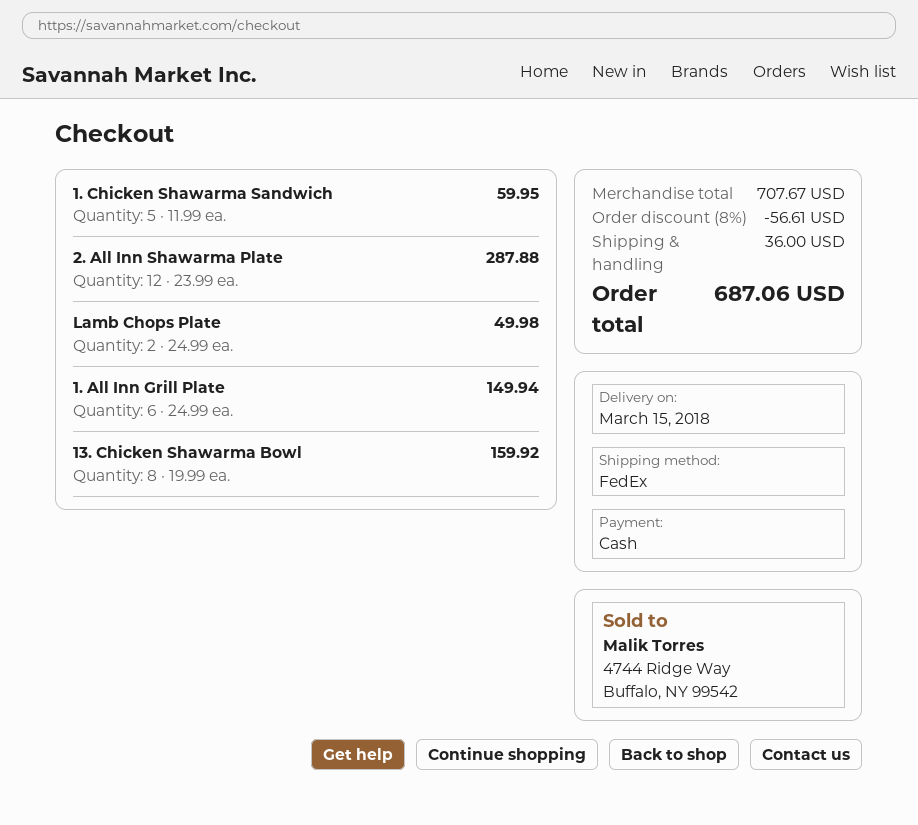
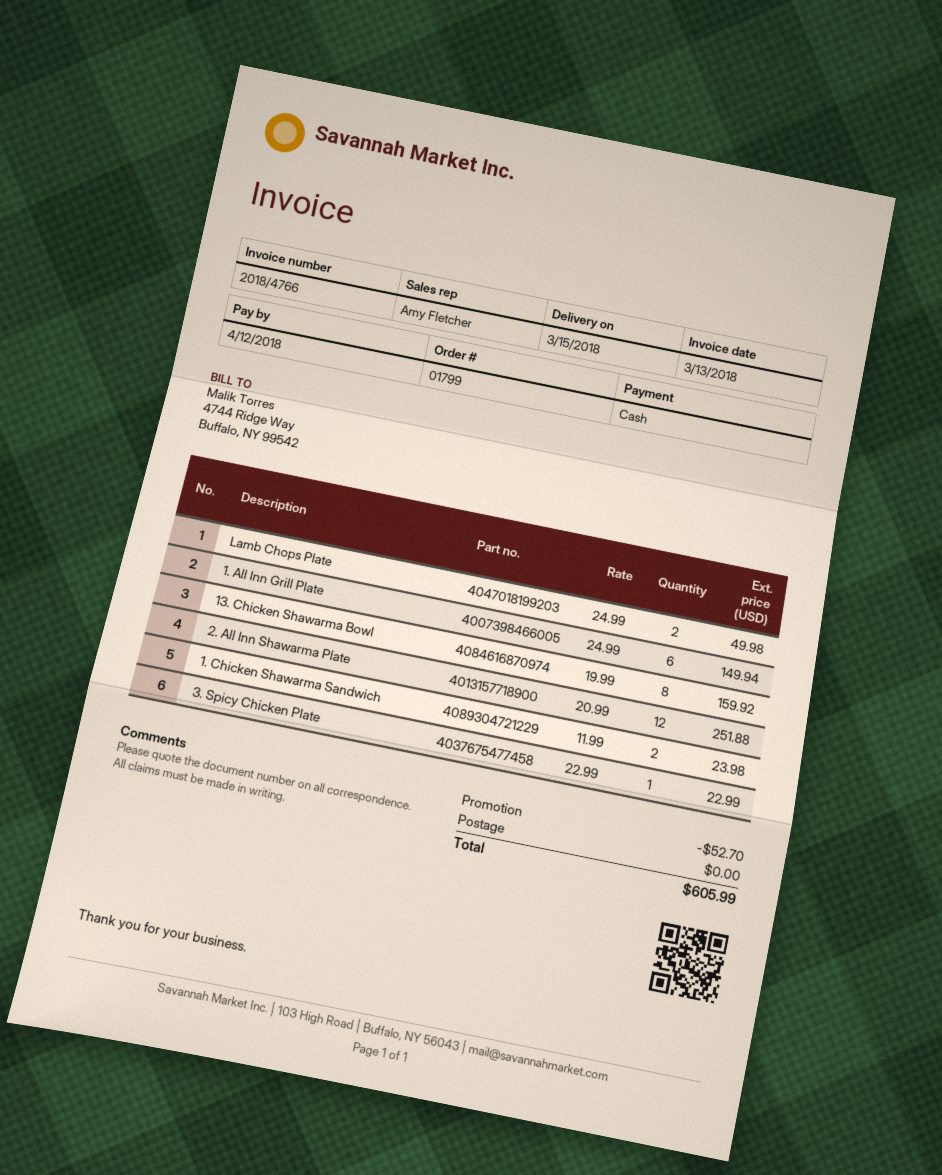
1. Chicken Shawarma Sandwich: 5 x 11.99 = 59.95 -> 2 x 11.99 = 23.98
2. All Inn Shawarma Plate: 12 x 23.99 = 287.88 -> 12 x 20.99 = 251.88
3. Spicy Chicken Plate: none -> 1 x 22.99 = 22.99
discount: 56.61 -> 52.70
shipping: 36.00 -> 0.00
total: 687.06 -> 605.99

